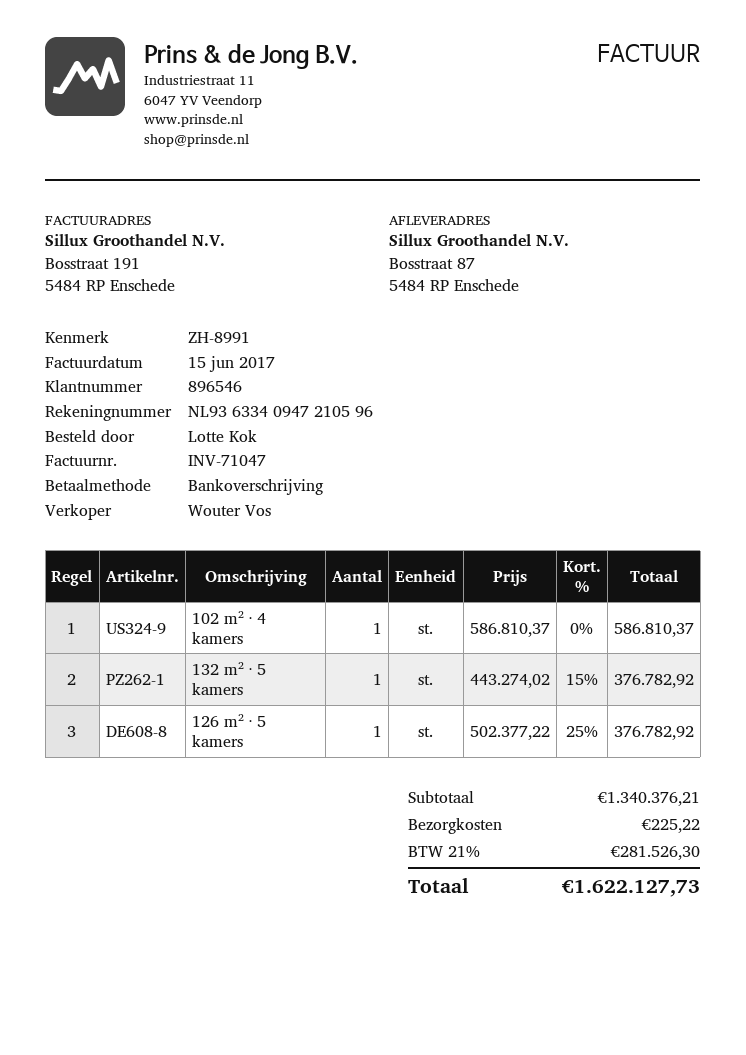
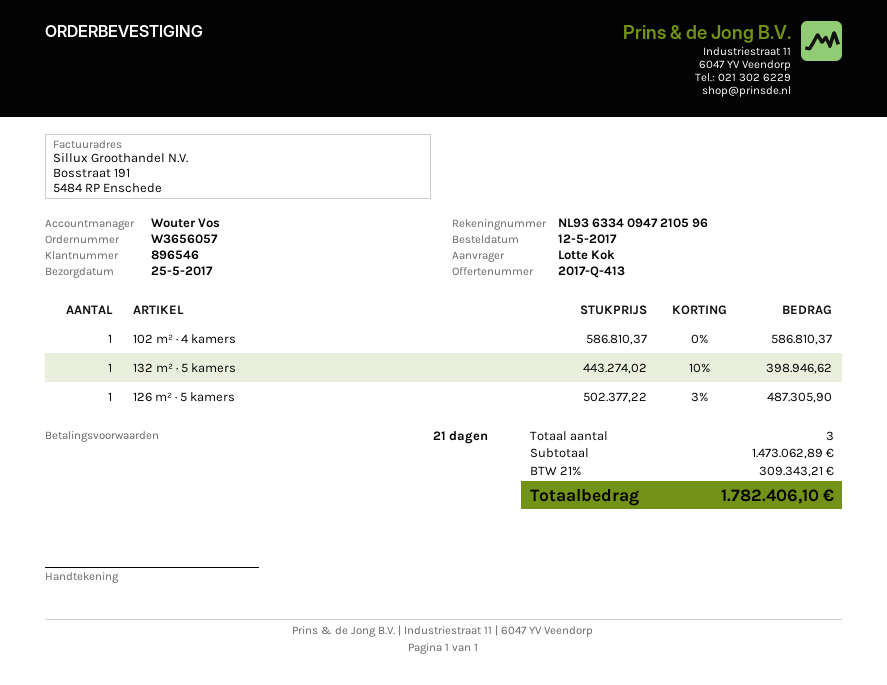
132 m² · 5 kamers: 1 x 443274.02 - 15% = 376782.92 -> 1 x 443274.02 - 10% = 398946.62
126 m² · 5 kamers: 1 x 502377.22 - 25% = 376782.92 -> 1 x 502377.22 - 3% = 487305.90
subtotal: 1340376.21 -> 1473062.89
shipping: 225.22 -> none
tax: 21% = 281526.30 -> 21% = 309343.21
total: 1622127.73 -> 1782406.10

